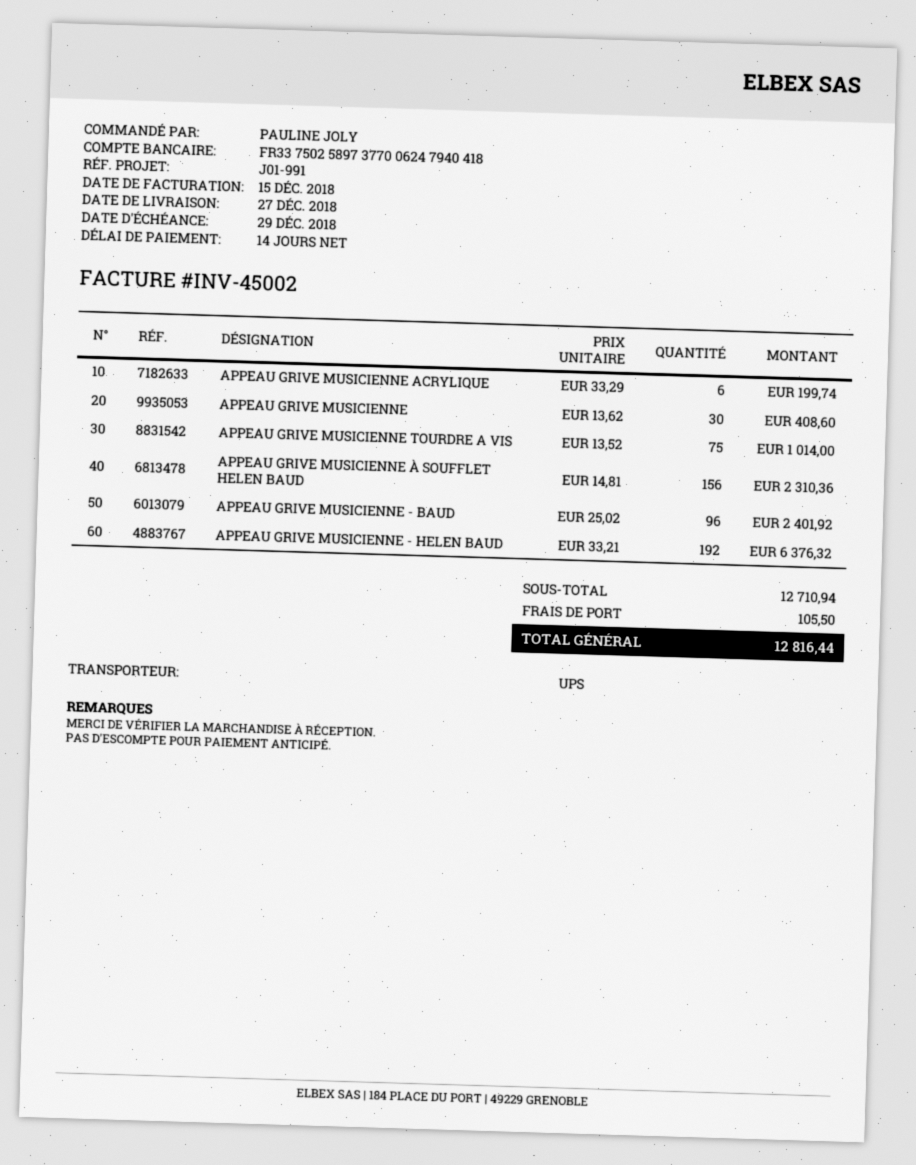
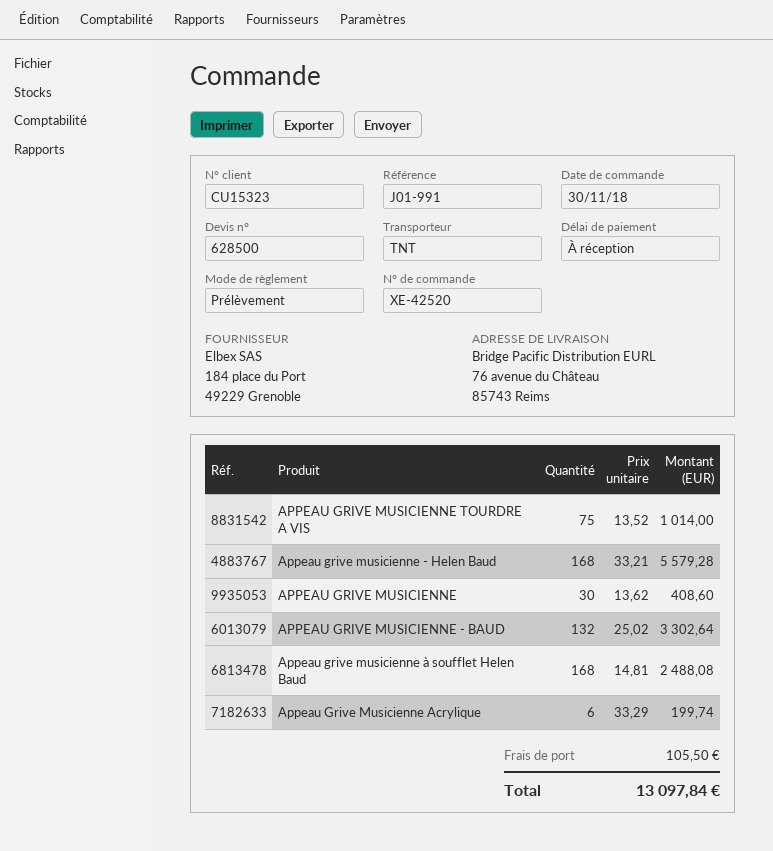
payment terms: 14 days -> on receipt
shipping method: UPS -> TNT
APPEAU GRIVE MUSICIENNE À SOUFFLET HELEN BAUD: 156 x 14.81 = 2310.36 -> 168 x 14.81 = 2488.08
APPEAU GRIVE MUSICIENNE - BAUD: 96 x 25.02 = 2401.92 -> 132 x 25.02 = 3302.64
APPEAU GRIVE MUSICIENNE - HELEN BAUD: 192 x 33.21 = 6376.32 -> 168 x 33.21 = 5579.28
total: 12816.44 -> 13097.84

